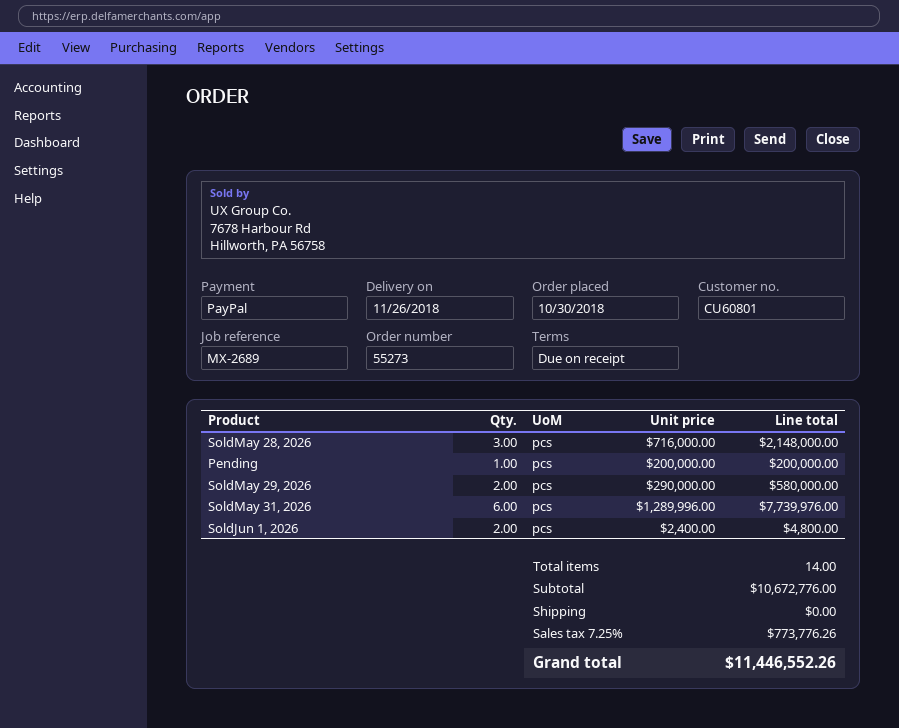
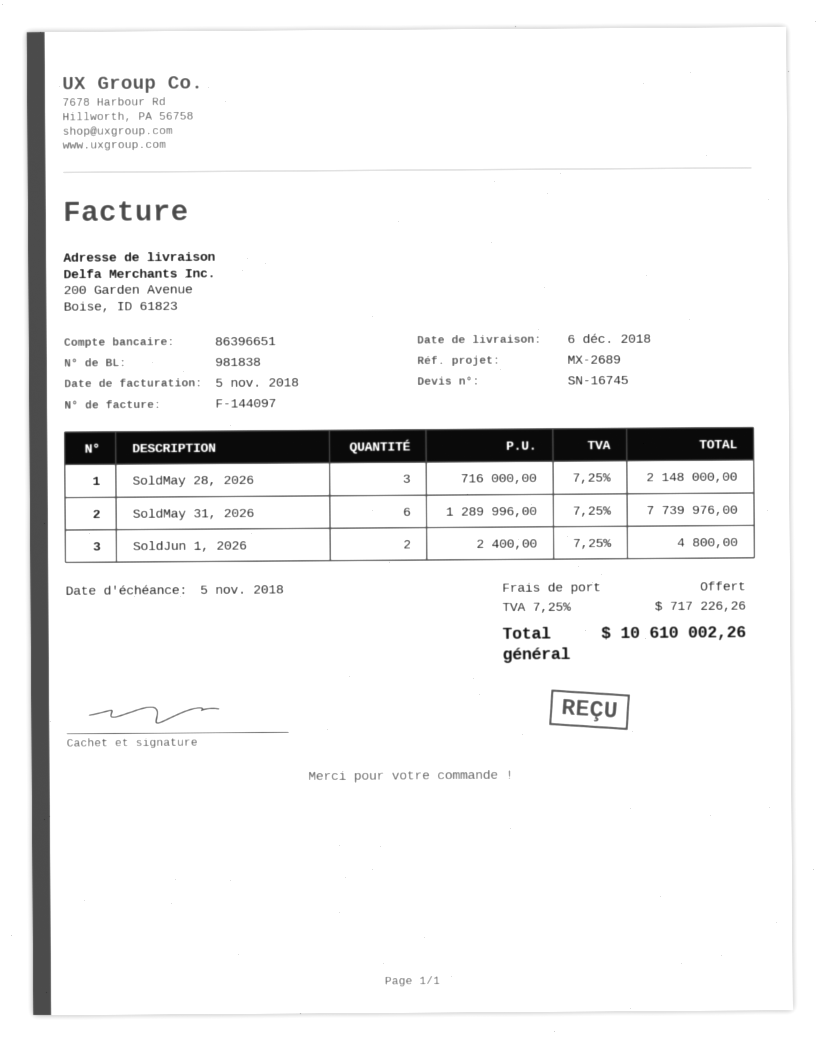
delivery date: 2018-11-26 -> 2018-12-06
Pending: 1 x 200000.00 = 200000.00 -> none
SoldMay 29, 2026: 2 x 290000.00 = 580000.00 -> none
tax: 7.25% = 773776.26 -> 7.25% = 717226.26
total: 11446552.26 -> 10610002.26

